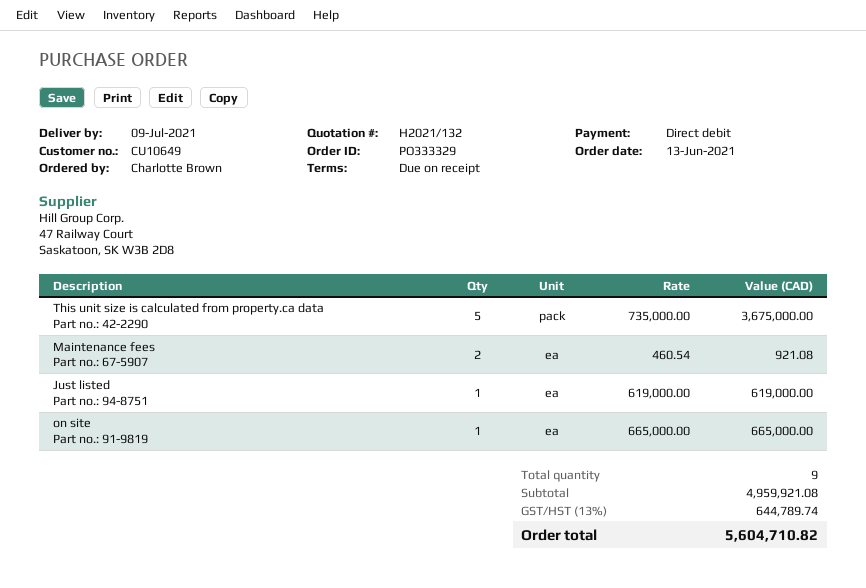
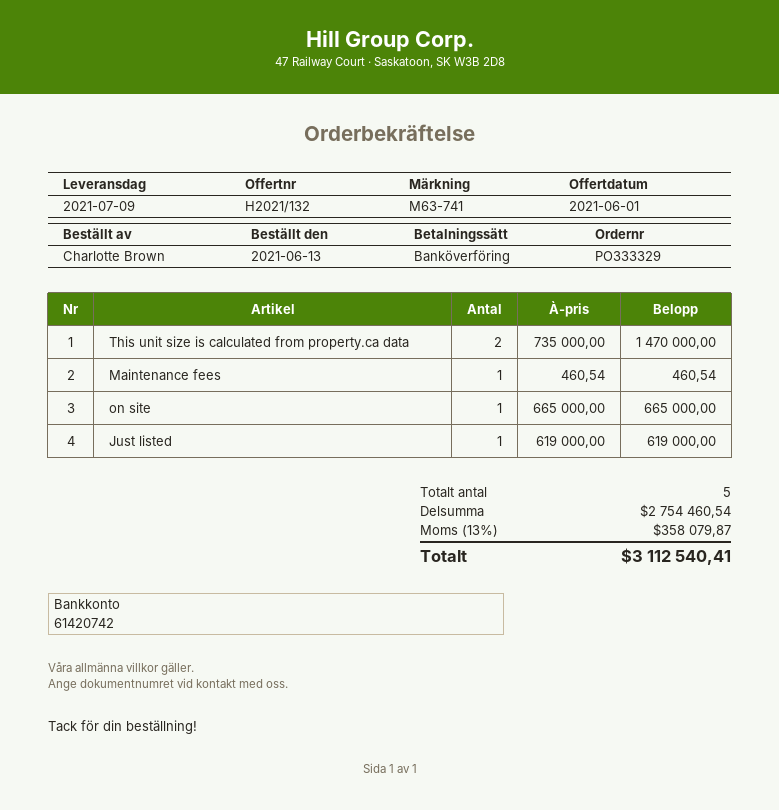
payment method: direct debit -> bank transfer
This unit size is calculated from property.ca data: 5 x 735000.00 = 3675000.00 -> 2 x 735000.00 = 1470000.00
Maintenance fees: 2 x 460.54 = 921.08 -> 1 x 460.54 = 460.54
total quantity: 9 -> 5
subtotal: 4959921.08 -> 2754460.54
tax: 13% = 644789.74 -> 13% = 358079.87
total: 5604710.82 -> 3112540.41

